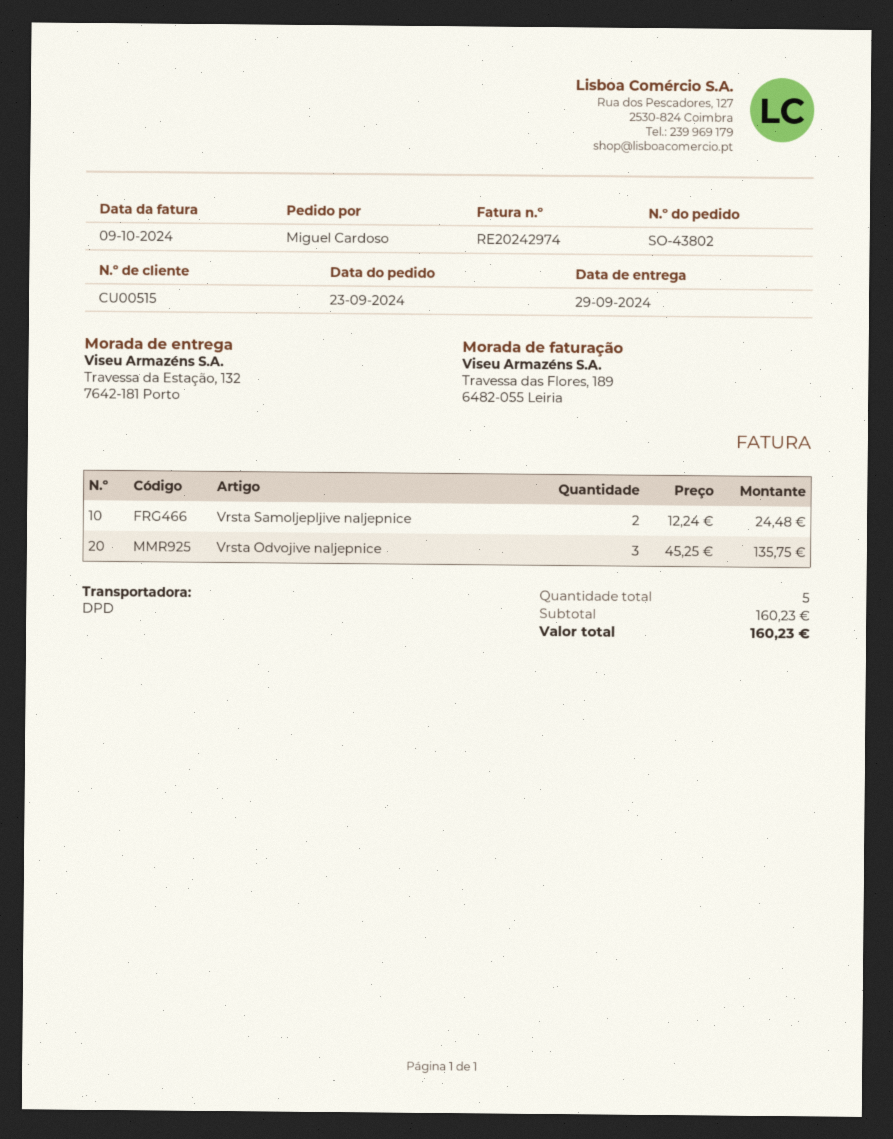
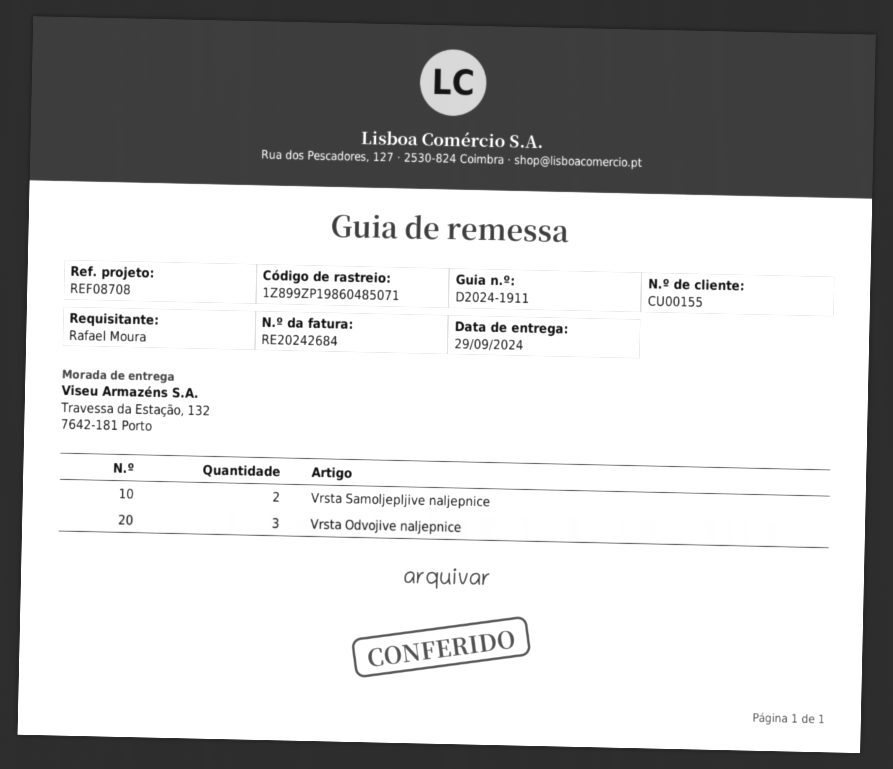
invoice number: RE20242974 -> RE20242684
customer number: CU00515 -> CU00155
ordered by: Miguel Cardoso -> Rafael Moura

